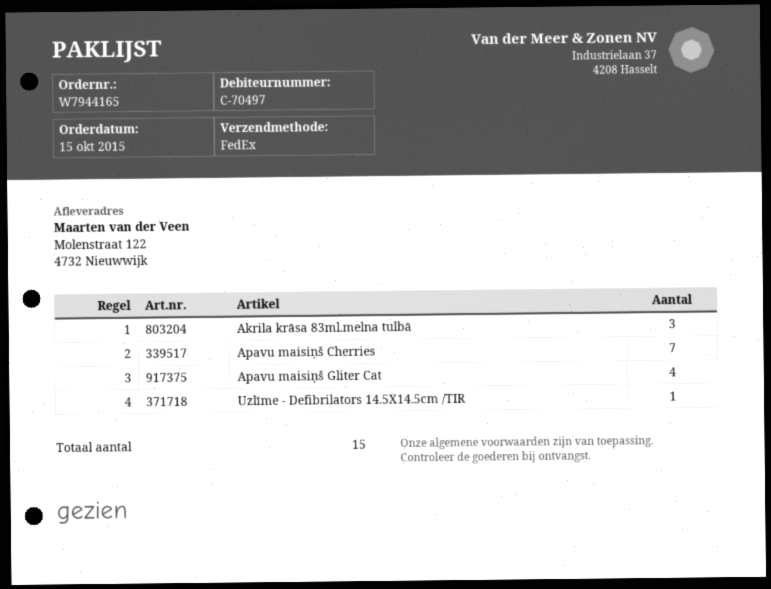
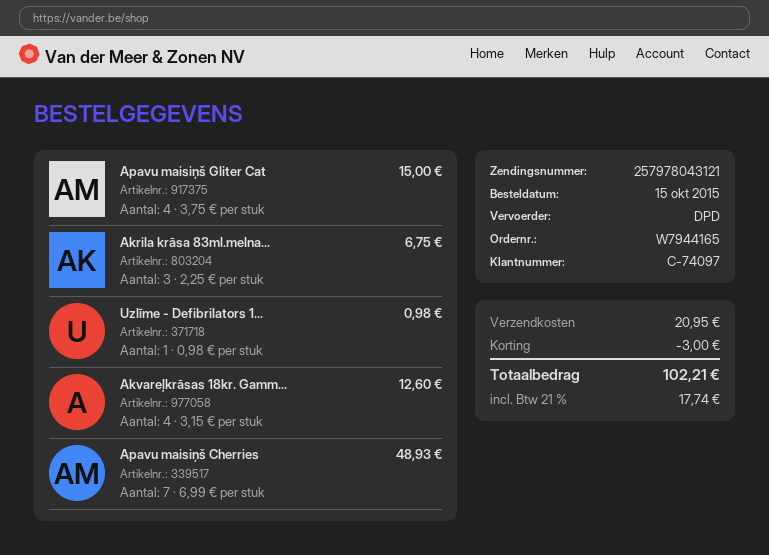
customer number: C-70497 -> C-74097
shipping method: FedEx -> DPD
Akvareļkrāsas 18kr. Gamm...: none -> 4

